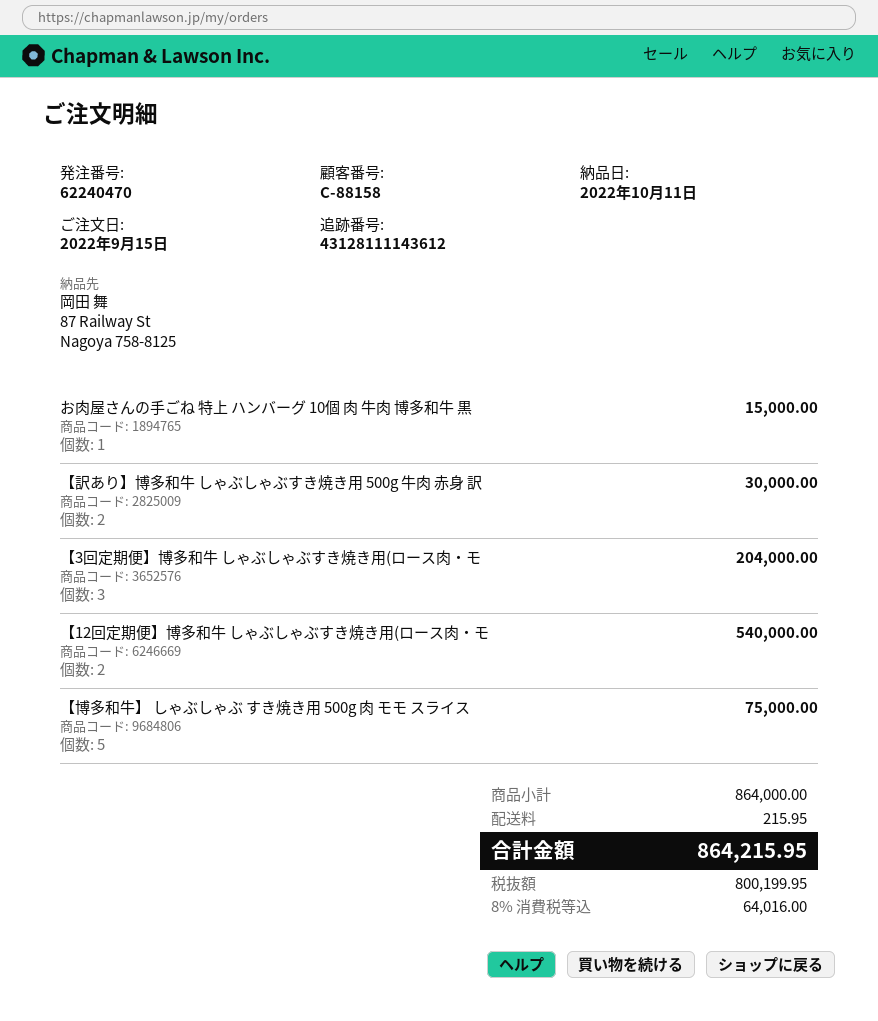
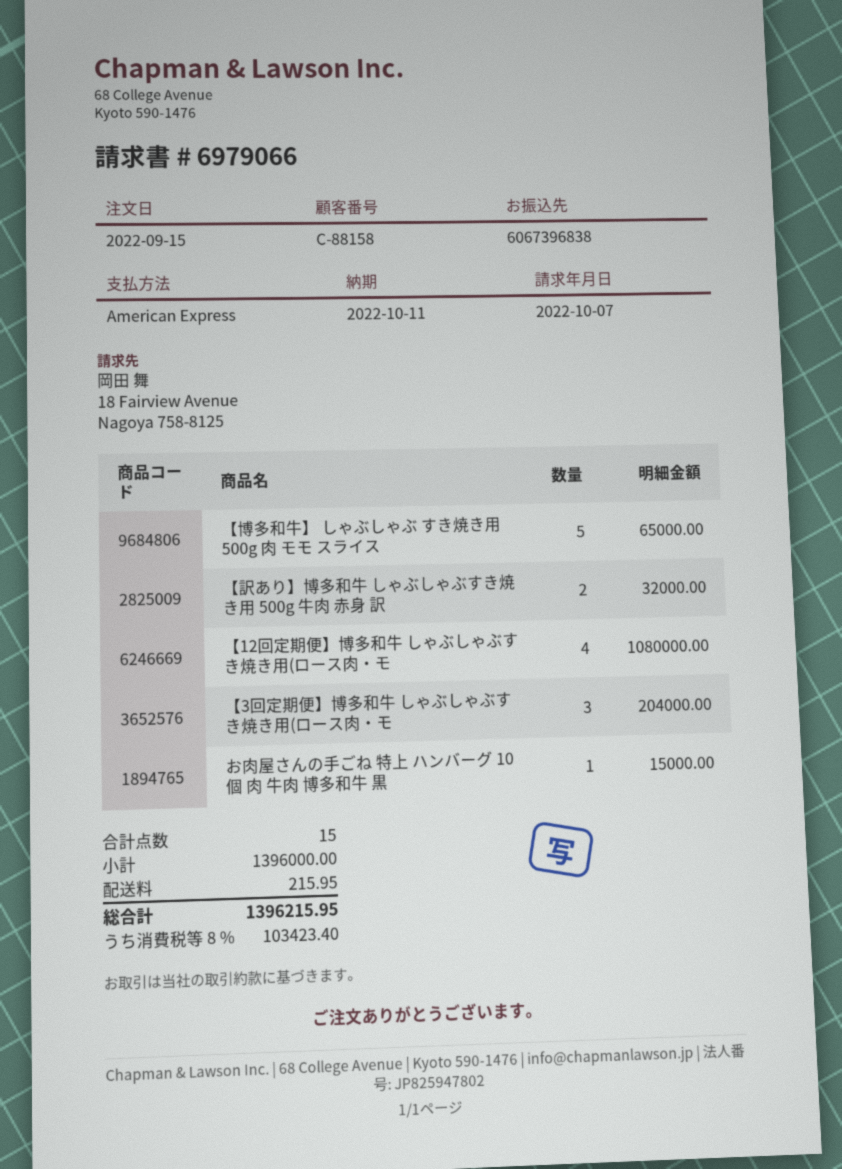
【訳あり】博多和牛 しゃぶしゃぶすき焼き用 500g 牛肉 赤身 訳: 2 for 30000.00 -> 2 for 32000.00
【12回定期便】博多和牛 しゃぶしゃぶすき焼き用(ロース肉・モ: 2 for 540000.00 -> 4 for 1080000.00
【博多和牛】 しゃぶしゃぶ すき焼き用 500g 肉 モモ スライス: 5 for 75000.00 -> 5 for 65000.00
subtotal: 864000.00 -> 1396000.00
tax: 8% = 64016.00 -> 8% = 103423.40
total: 864215.95 -> 1396215.95

